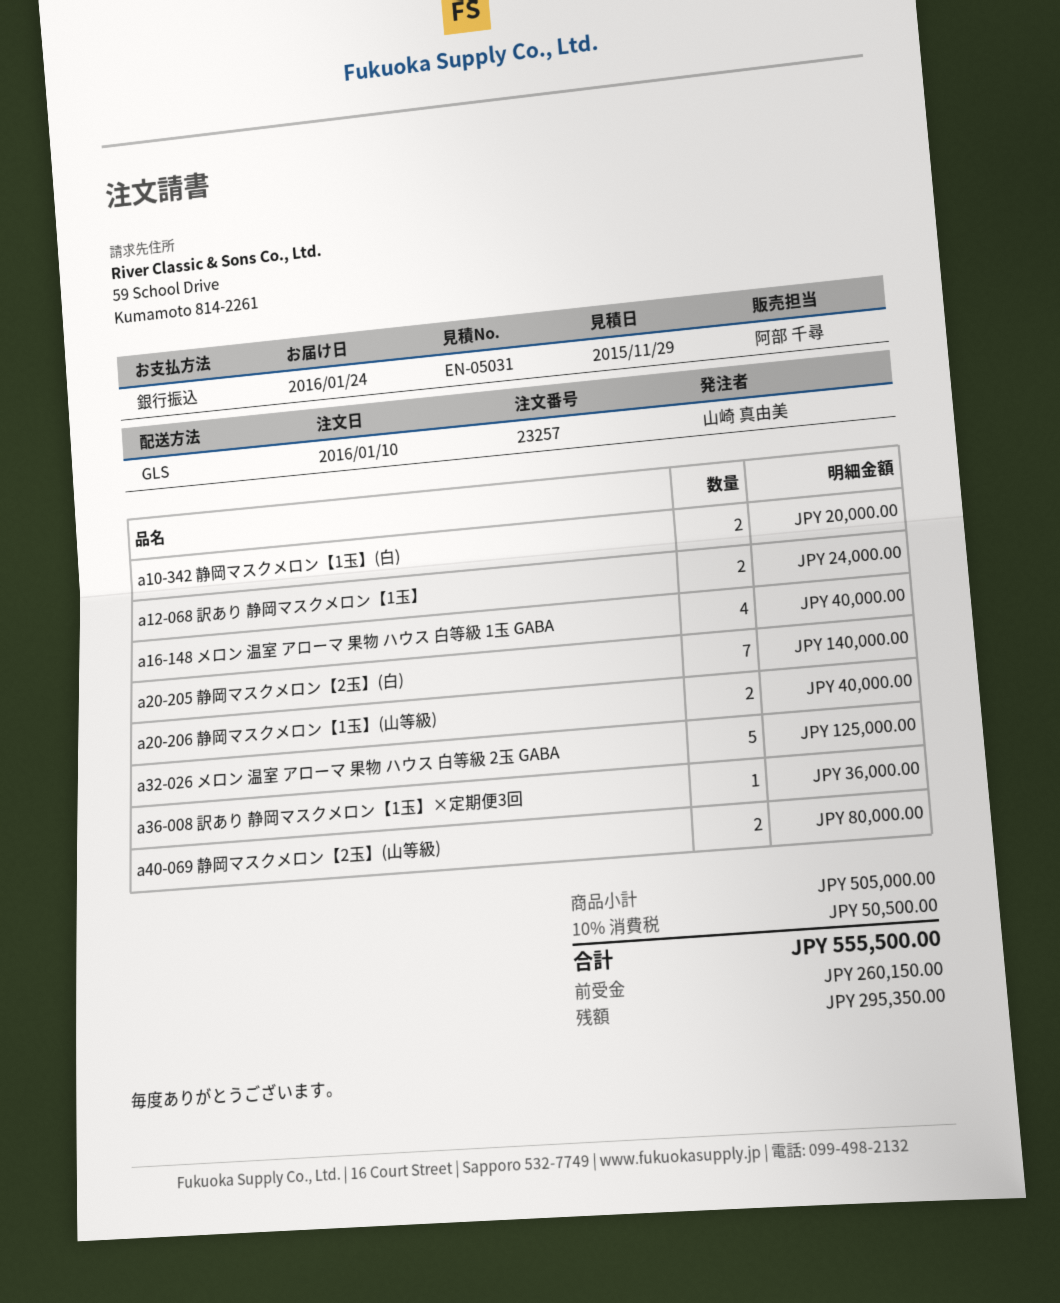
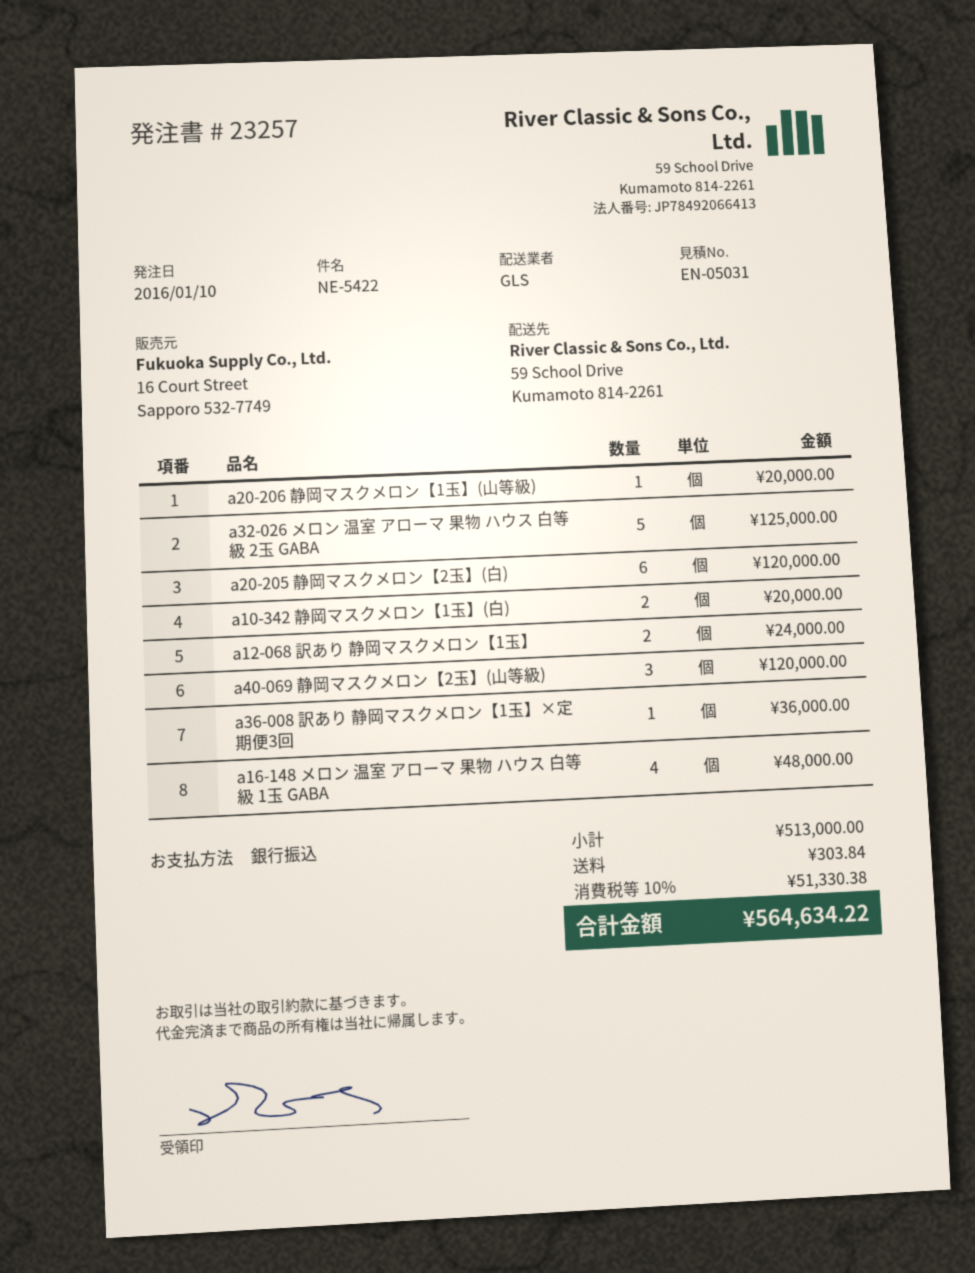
a16-148 メロン 温室 アローマ 果物 ハウス 白等級 1玉 GABA: 4 for 40000.00 -> 4 for 48000.00
a20-205 静岡マスクメロン【2玉】(白): 7 for 140000.00 -> 6 for 120000.00
a20-206 静岡マスクメロン【1玉】(山等級): 2 for 40000.00 -> 1 for 20000.00
a40-069 静岡マスクメロン【2玉】(山等級): 2 for 80000.00 -> 3 for 120000.00
subtotal: 505000.00 -> 513000.00
shipping: none -> 303.84
tax: 10% = 50500.00 -> 10% = 51330.38
total: 555500.00 -> 564634.22

